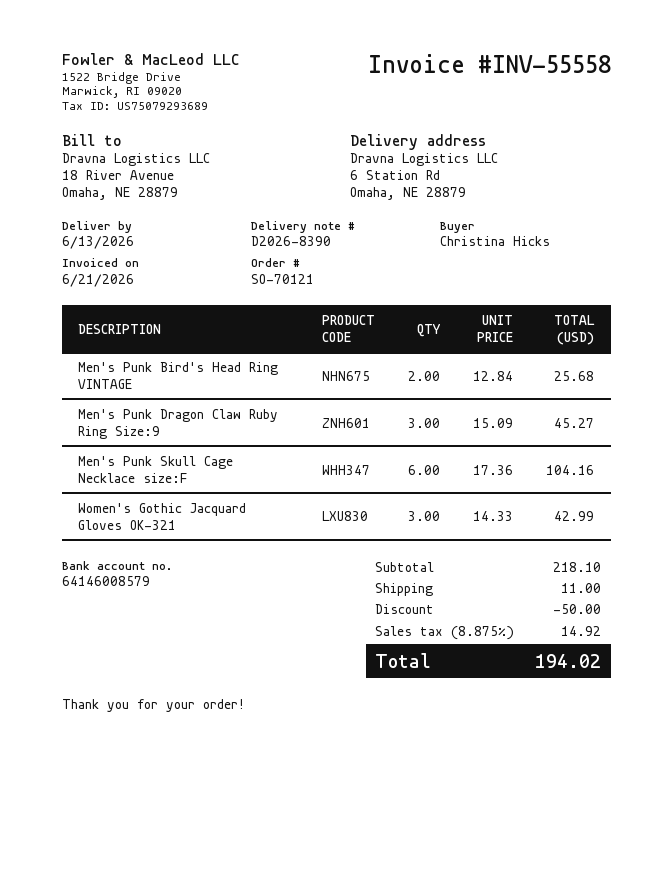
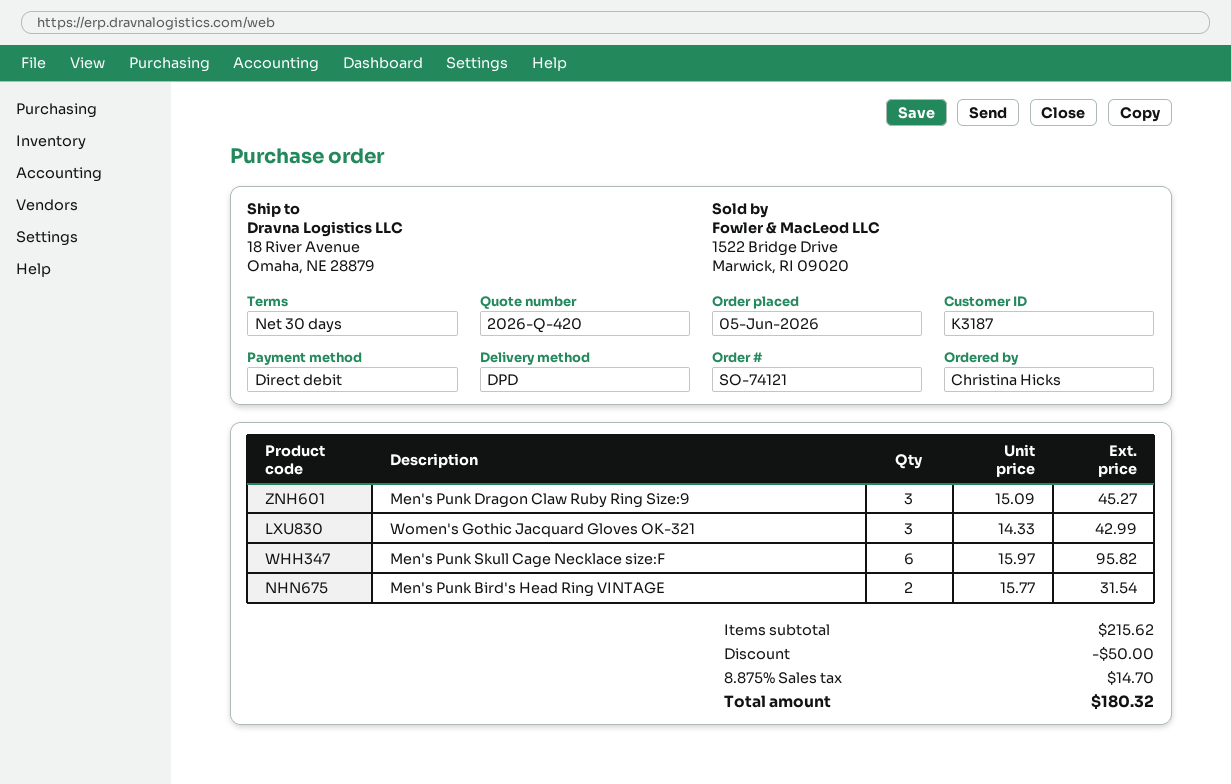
order number: SO-70121 -> SO-74121
ship to: 6 Station Rd, Omaha, NE 28879 -> 18 River Avenue, Omaha, NE 28879
Men's Punk Bird's Head Ring VINTAGE: 2 x 12.84 = 25.68 -> 2 x 15.77 = 31.54
Men's Punk Skull Cage Necklace size:F: 6 x 17.36 = 104.16 -> 6 x 15.97 = 95.82
subtotal: 218.10 -> 215.62
shipping: 11.00 -> none
tax: 8.875% = 14.92 -> 8.875% = 14.70
total: 194.02 -> 180.32

